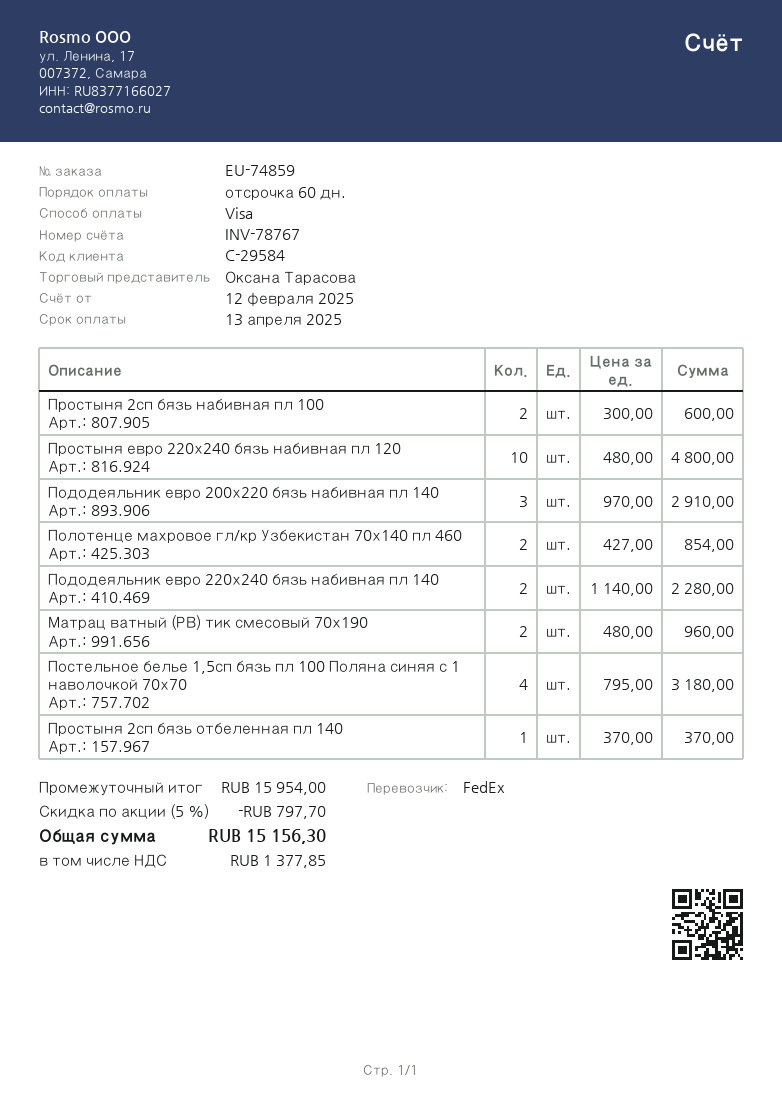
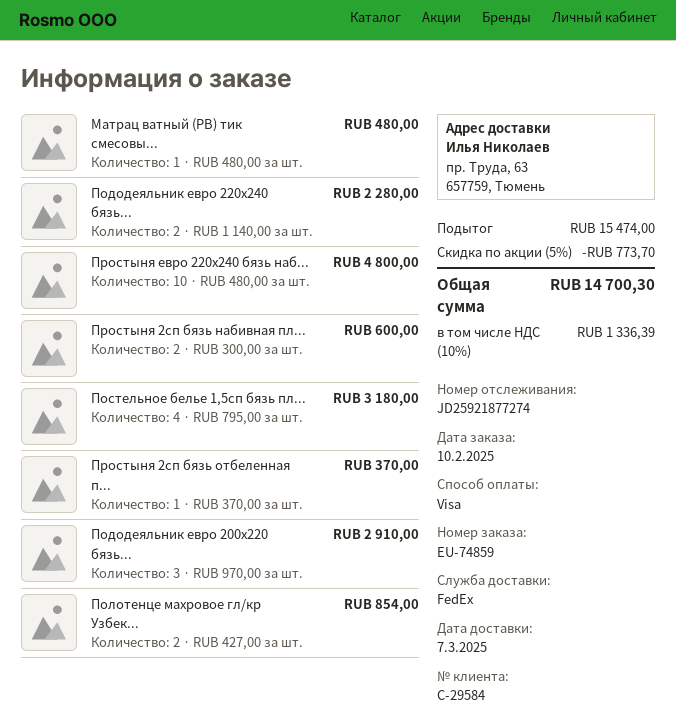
Матрац ватный (РВ) тик смесовый 70х190: 2 x 480.00 = 960.00 -> 1 x 480.00 = 480.00
subtotal: 15954.00 -> 15474.00
discount: 5% = 797.70 -> 5% = 773.70
tax: 1377.85 -> 1336.39
total: 15156.30 -> 14700.30

